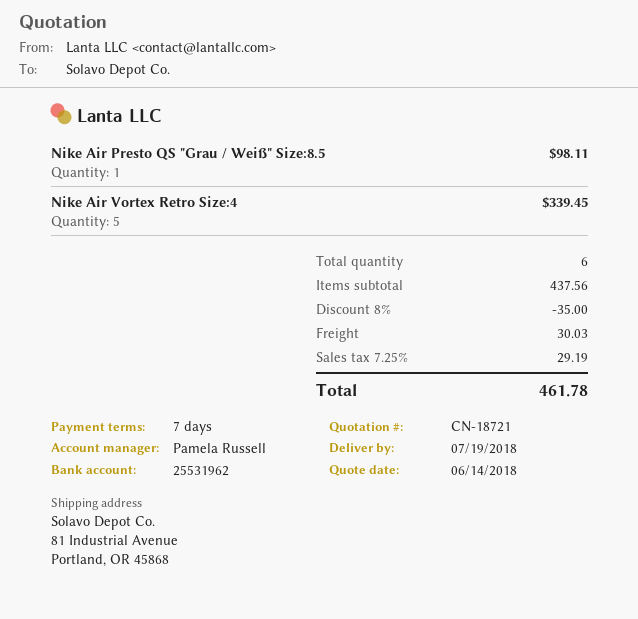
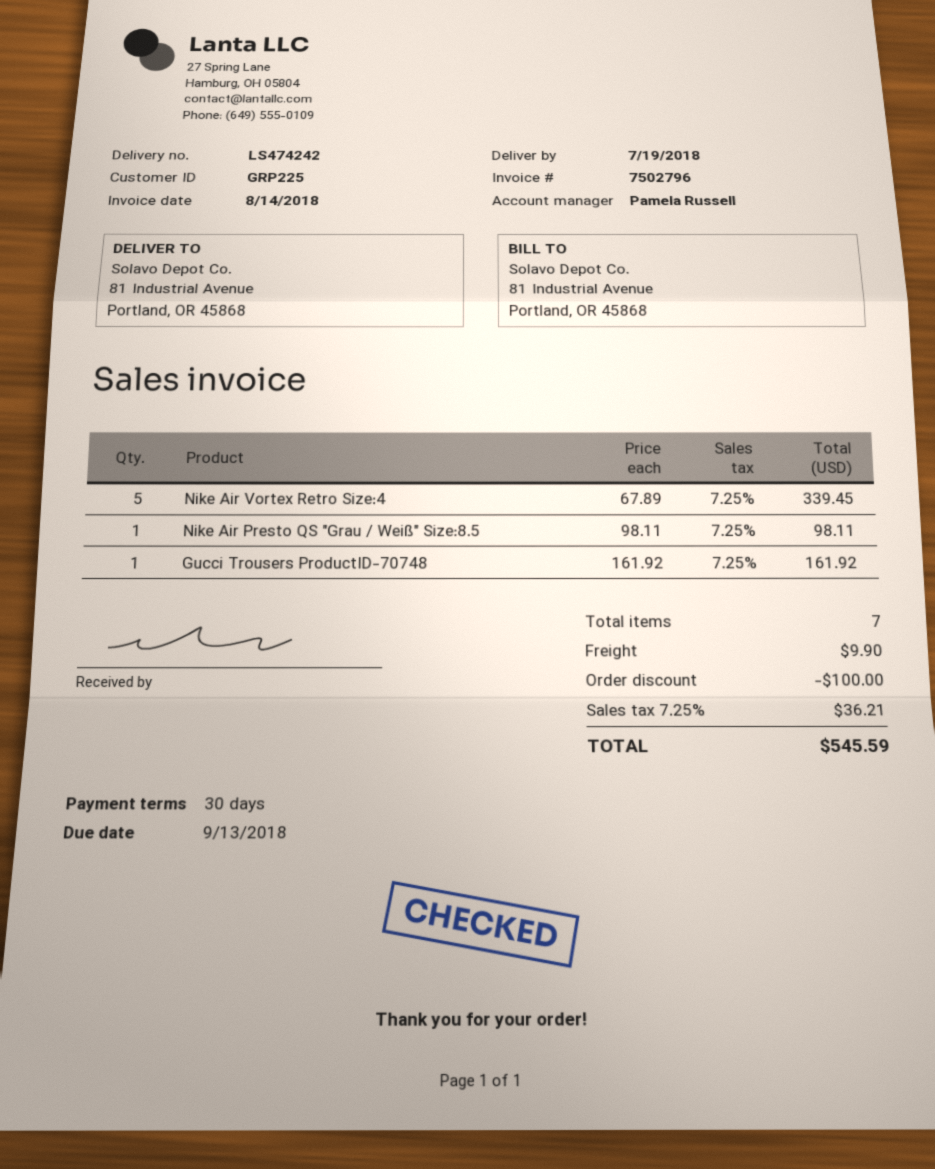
payment terms: 7 days -> 30 days
Gucci Trousers ProductID-70748: none -> 1 for 161.92
total quantity: 6 -> 7
discount: 35.00 -> 100.00
shipping: 30.03 -> 9.90
tax: 7.25% = 29.19 -> 7.25% = 36.21
total: 461.78 -> 545.59

